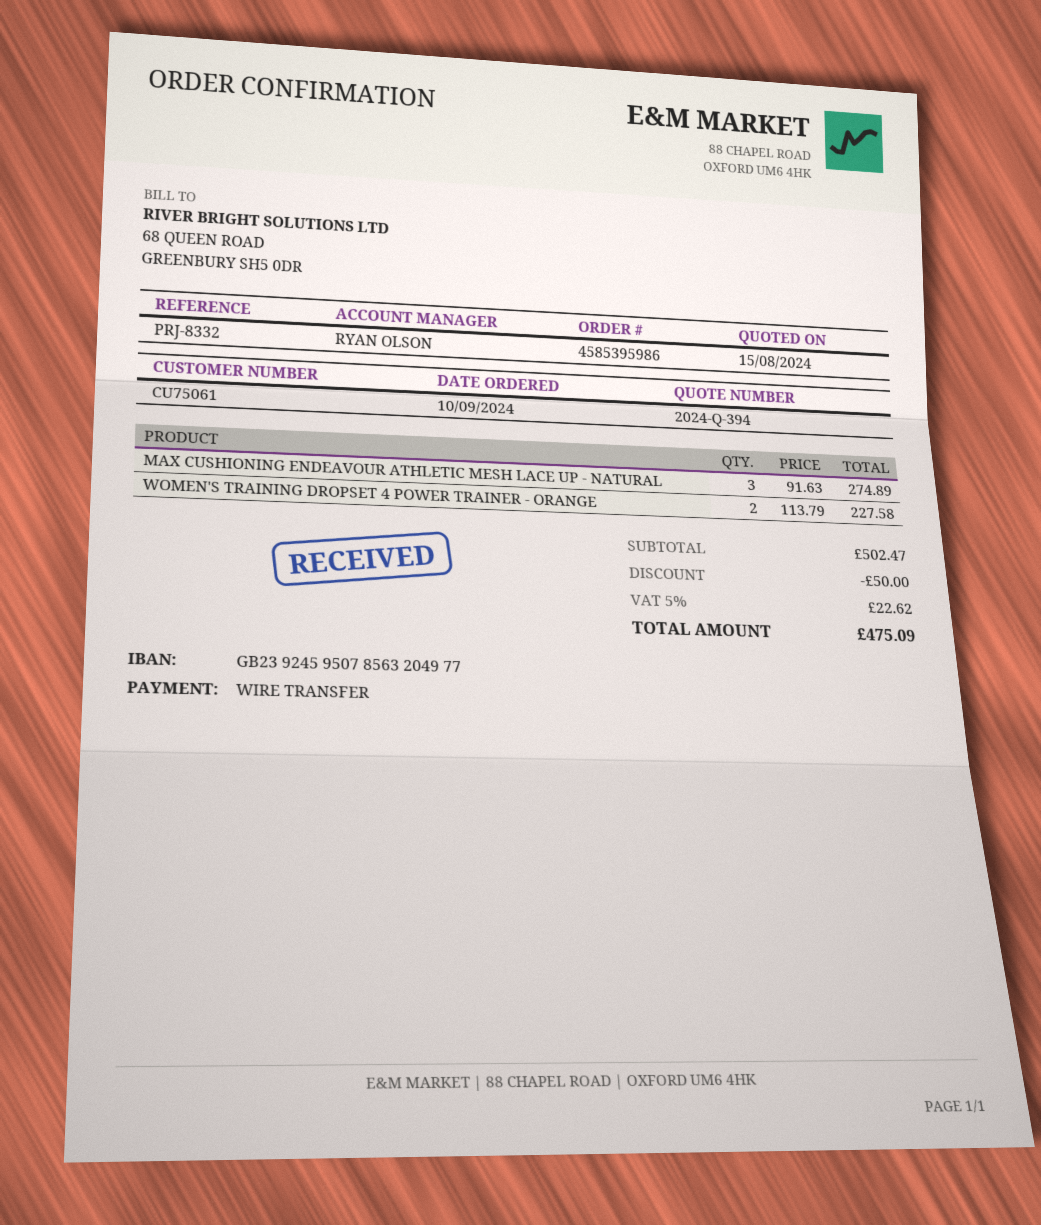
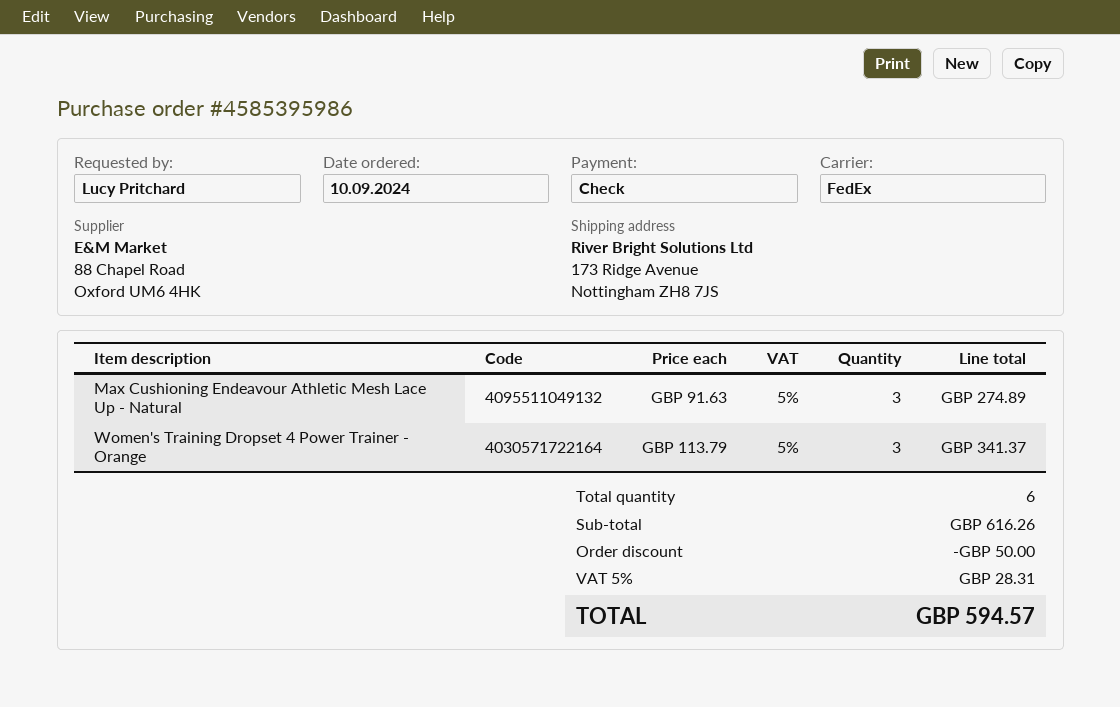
payment method: bank transfer -> cheque
WOMEN'S TRAINING DROPSET 4 POWER TRAINER - ORANGE: 2 x 113.79 = 227.58 -> 3 x 113.79 = 341.37
subtotal: 502.47 -> 616.26
tax: 5% = 22.62 -> 5% = 28.31
total: 475.09 -> 594.57

